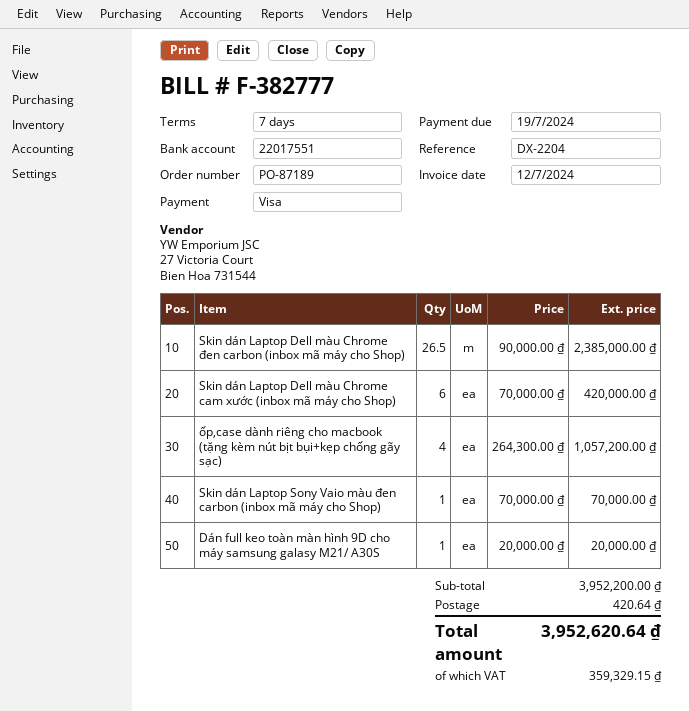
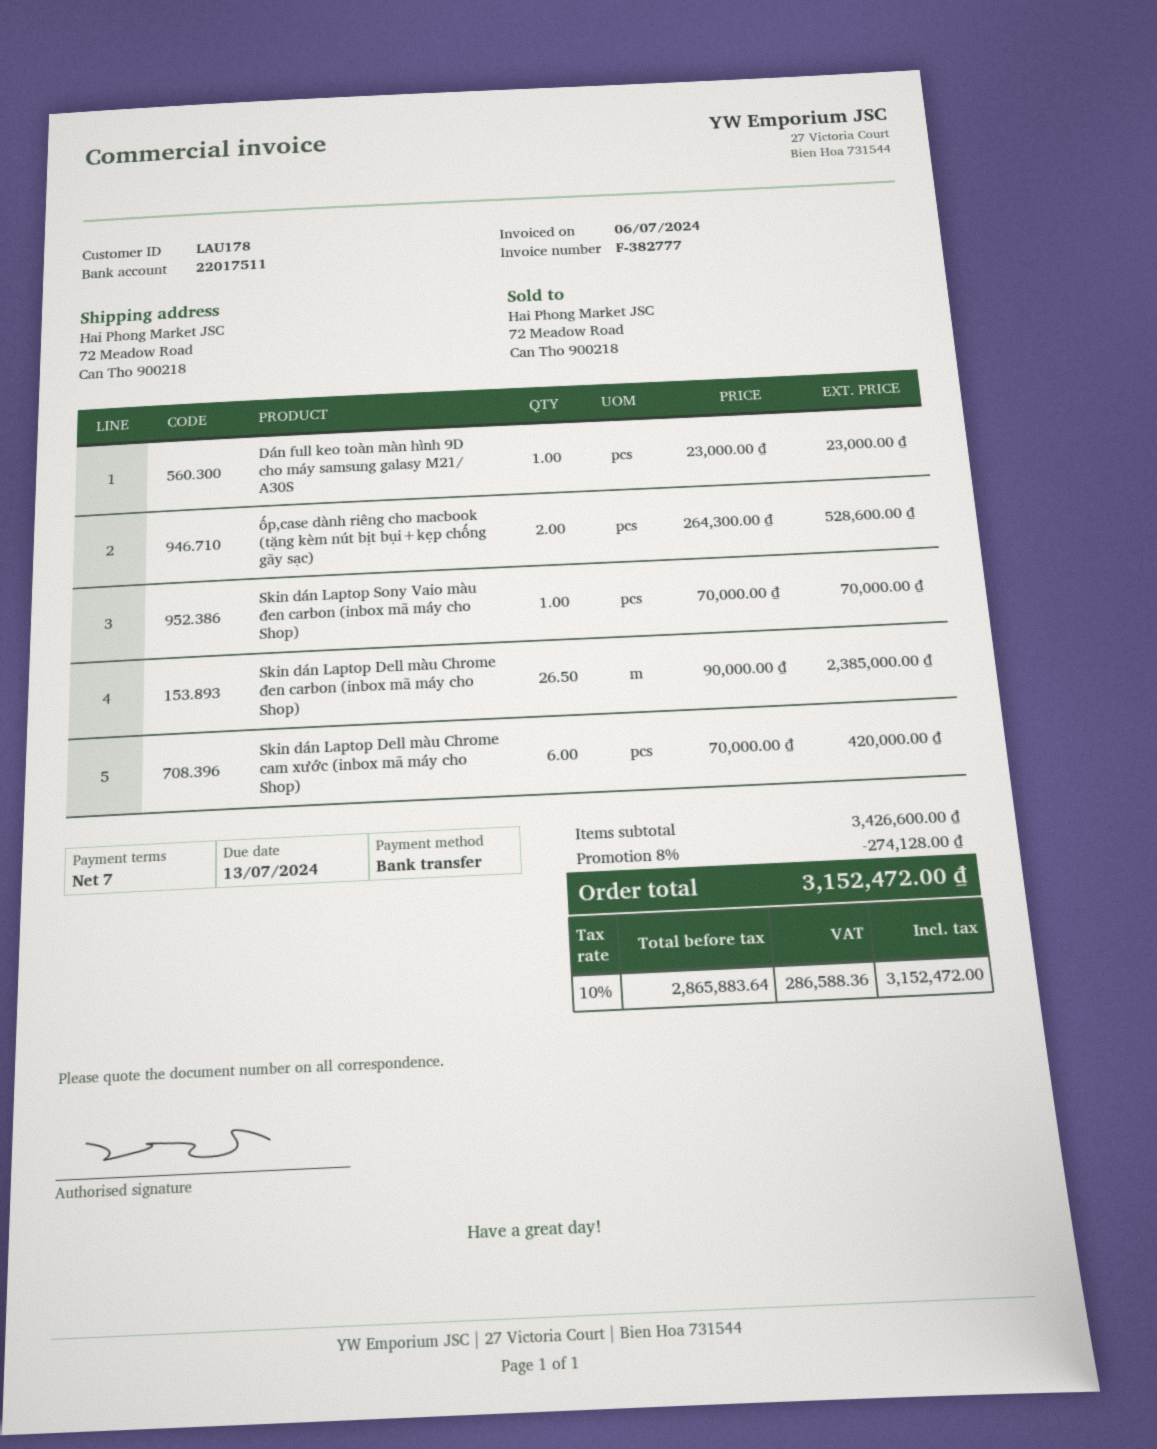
invoice date: 2024-07-12 -> 2024-07-06
due date: 2024-07-19 -> 2024-07-13
payment method: Visa -> bank transfer
bank account: 22017551 -> 22017511
ốp,case dành riêng cho macbook (tặng kèm nút bịt bụi+kẹp chống gãy sạc): 4 x 264300.00 = 1057200.00 -> 2 x 264300.00 = 528600.00
Dán full keo toàn màn hình 9D cho máy samsung galasy M21/ A30S: 1 x 20000.00 = 20000.00 -> 1 x 23000.00 = 23000.00
subtotal: 3952200.00 -> 3426600.00
discount: none -> 8% = 274128.00
shipping: 420.64 -> none
tax: 359329.15 -> 286588.36
total: 3952620.64 -> 3152472.00

